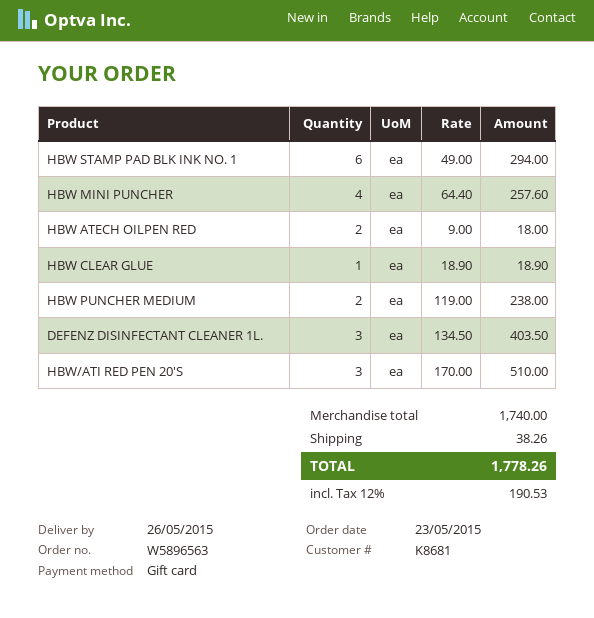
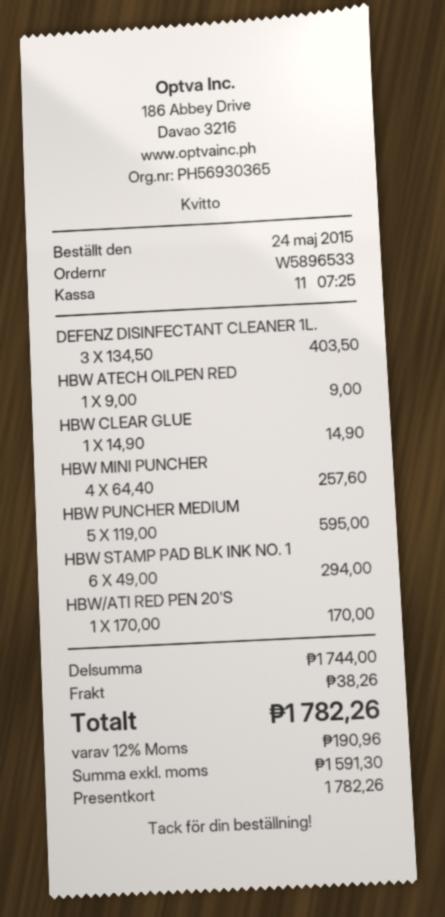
order number: W5896563 -> W5896533
order date: 2015-05-23 -> 2015-05-24
HBW ATECH OILPEN RED: 2 x 9.00 = 18.00 -> 1 x 9.00 = 9.00
HBW CLEAR GLUE: 1 x 18.90 = 18.90 -> 1 x 14.90 = 14.90
HBW PUNCHER MEDIUM: 2 x 119.00 = 238.00 -> 5 x 119.00 = 595.00
HBW/ATI RED PEN 20'S: 3 x 170.00 = 510.00 -> 1 x 170.00 = 170.00
subtotal: 1740.00 -> 1744.00
tax: 12% = 190.53 -> 12% = 190.96
total: 1778.26 -> 1782.26

